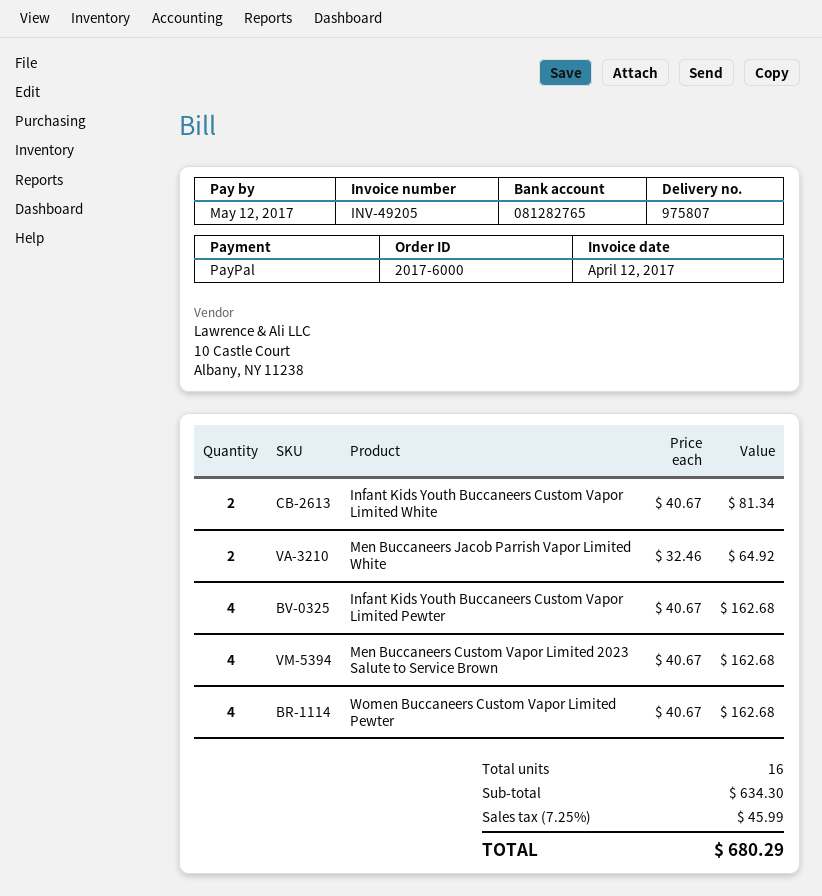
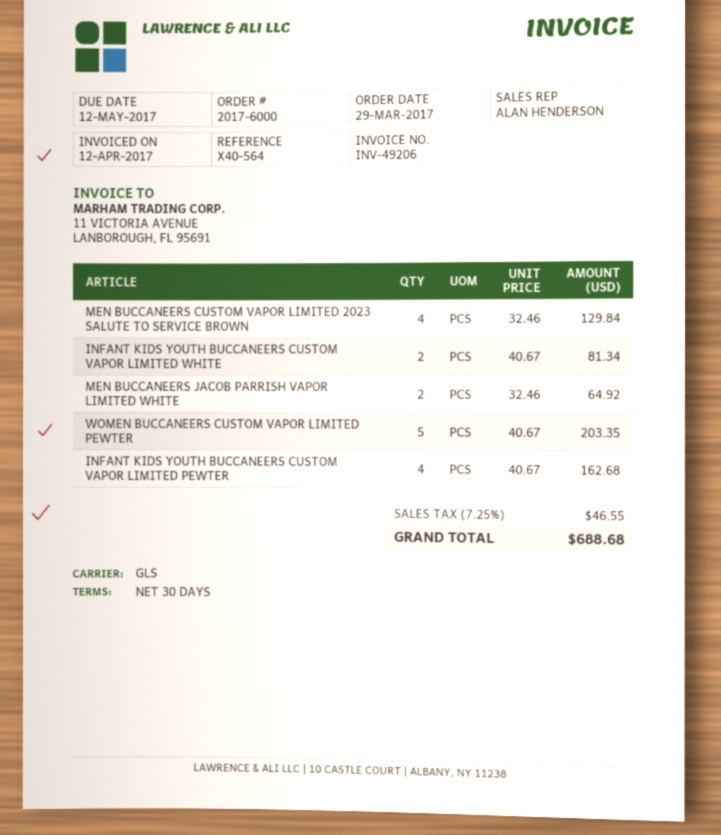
invoice number: INV-49205 -> INV-49206
Men Buccaneers Custom Vapor Limited 2023 Salute to Service Brown: 4 x 40.67 = 162.68 -> 4 x 32.46 = 129.84
Women Buccaneers Custom Vapor Limited Pewter: 4 x 40.67 = 162.68 -> 5 x 40.67 = 203.35
tax: 7.25% = 45.99 -> 7.25% = 46.55
total: 680.29 -> 688.68

